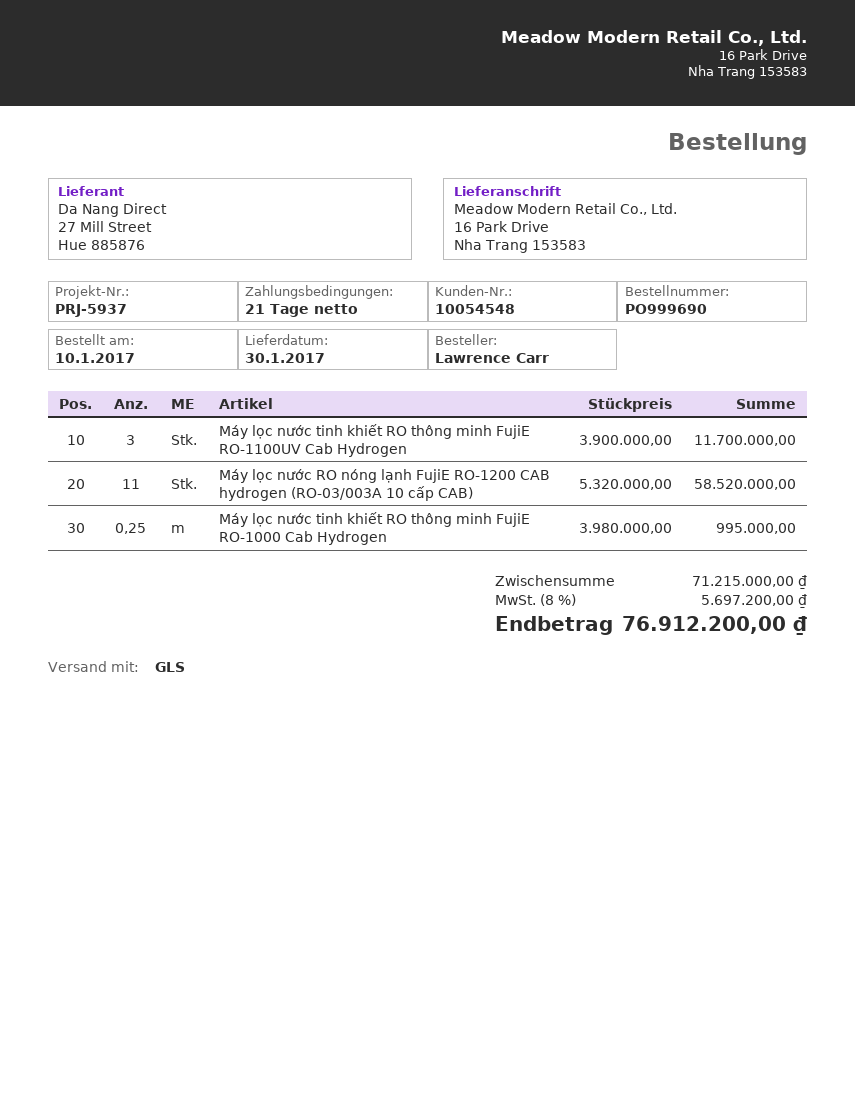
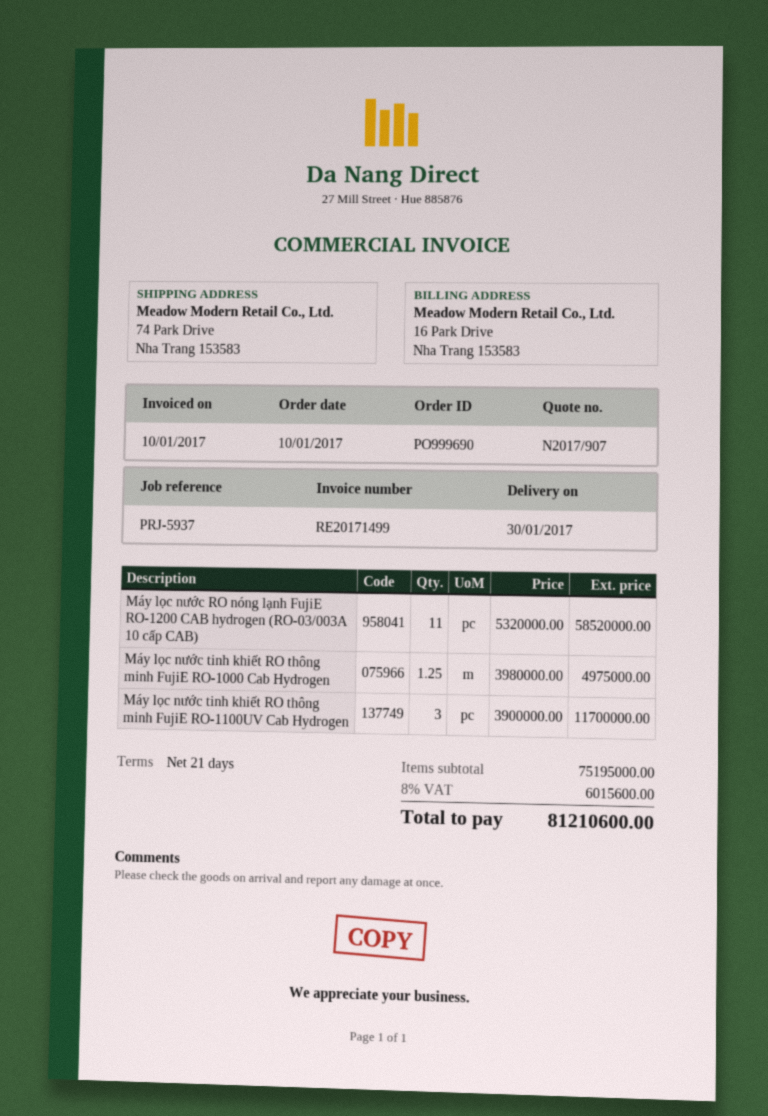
ship to: 16 Park Drive, Nha Trang 153583 -> 74 Park Drive, Nha Trang 153583
Máy lọc nước tinh khiết RO thông minh FujiE RO-1000 Cab Hydrogen: 0.25 x 3980000.00 = 995000.00 -> 1.25 x 3980000.00 = 4975000.00
subtotal: 71215000.00 -> 75195000.00
tax: 8% = 5697200.00 -> 8% = 6015600.00
total: 76912200.00 -> 81210600.00

